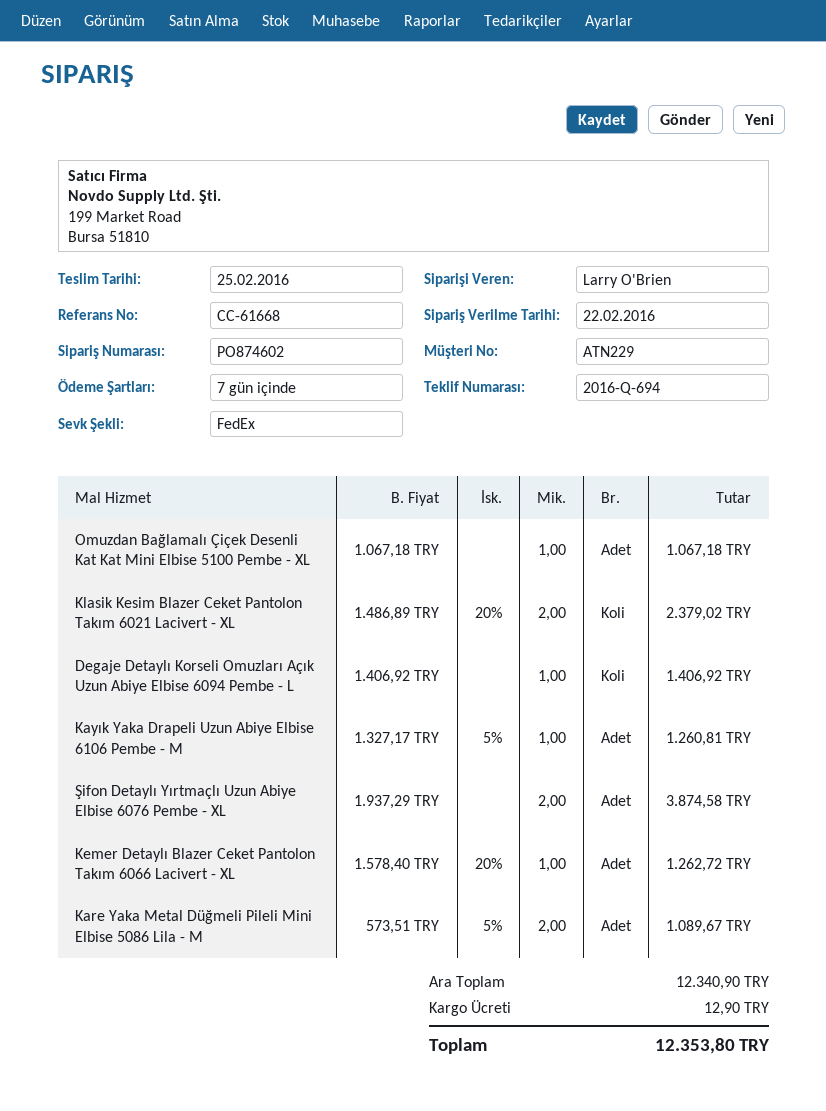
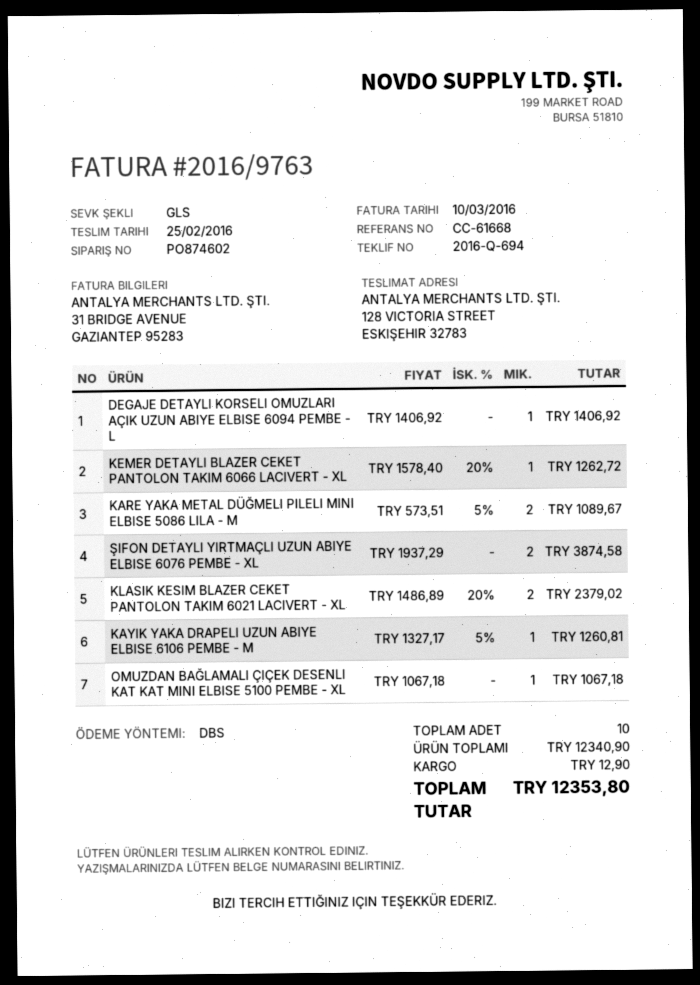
shipping method: FedEx -> GLS

